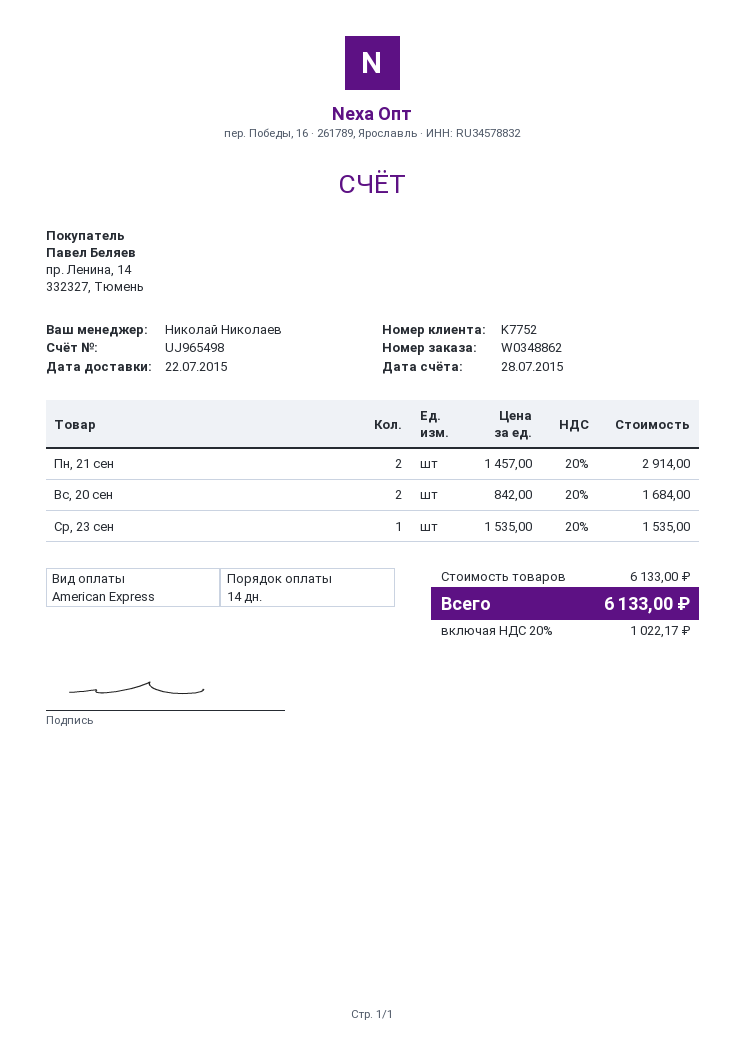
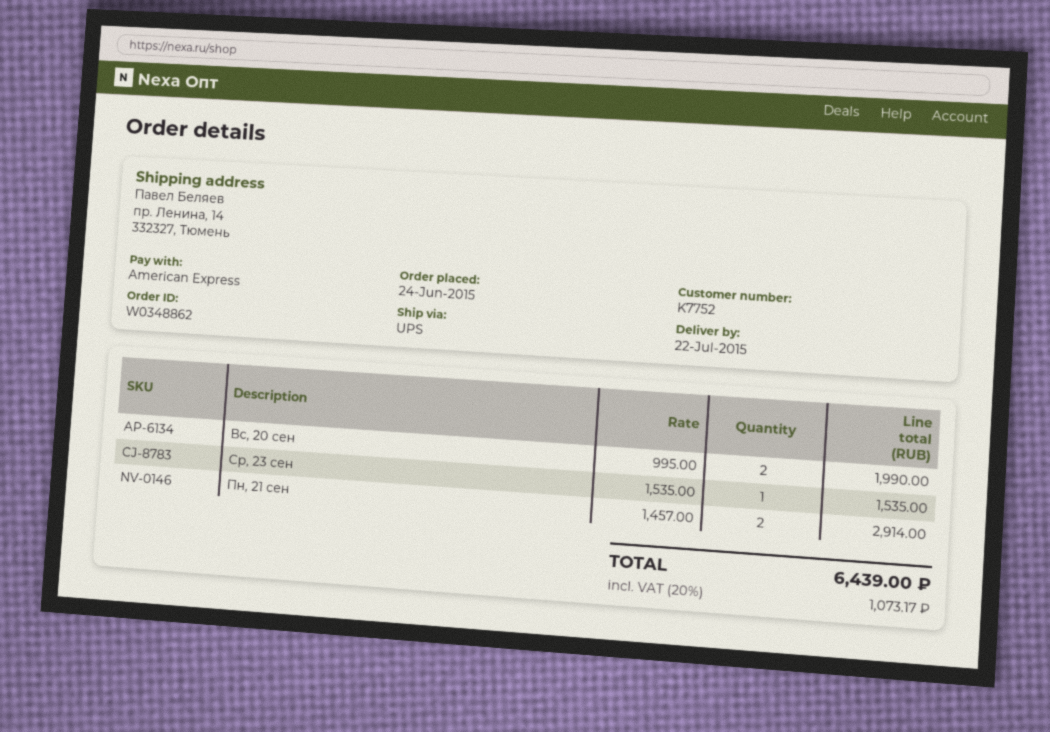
Вс, 20 сен: 2 x 842.00 = 1684.00 -> 2 x 995.00 = 1990.00
tax: 20% = 1022.17 -> 20% = 1073.17
total: 6133.00 -> 6439.00

